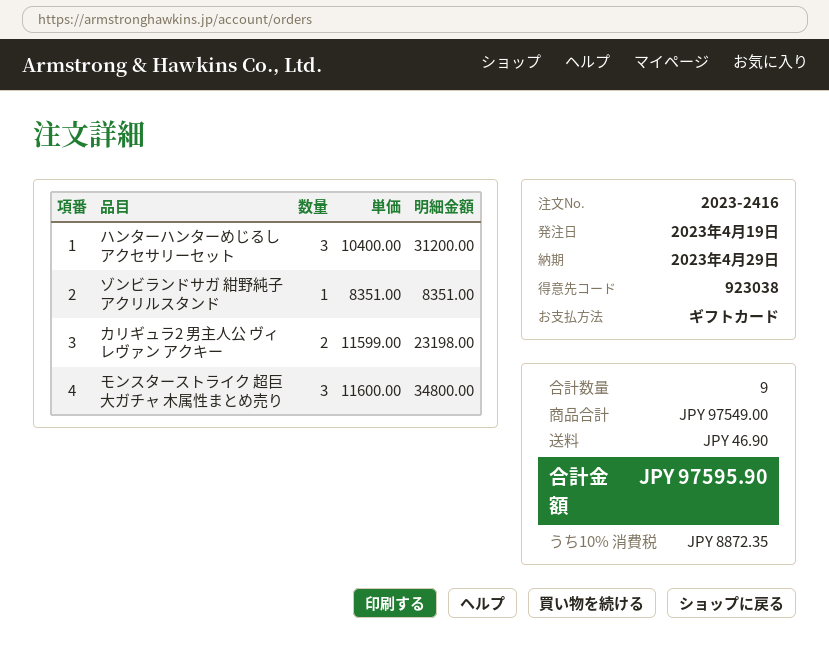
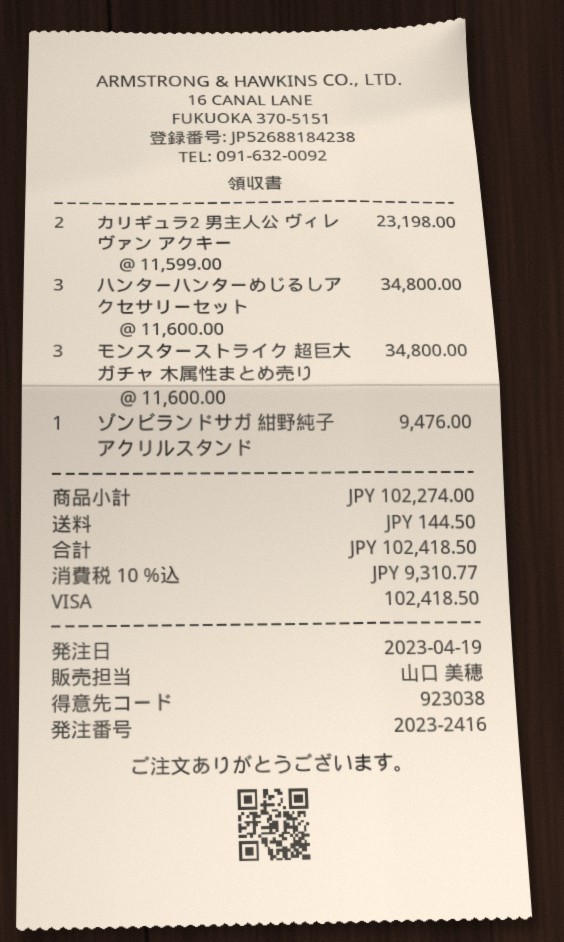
payment method: gift card -> Visa
ハンターハンターめじるしアクセサリーセット: 3 x 10400.00 = 31200.00 -> 3 x 11600.00 = 34800.00
ゾンビランドサガ 紺野純子 アクリルスタンド: 1 x 8351.00 = 8351.00 -> 1 x 9476.00 = 9476.00
subtotal: 97549.00 -> 102274.00
shipping: 46.90 -> 144.50
tax: 10% = 8872.35 -> 10% = 9310.77
total: 97595.90 -> 102418.50

